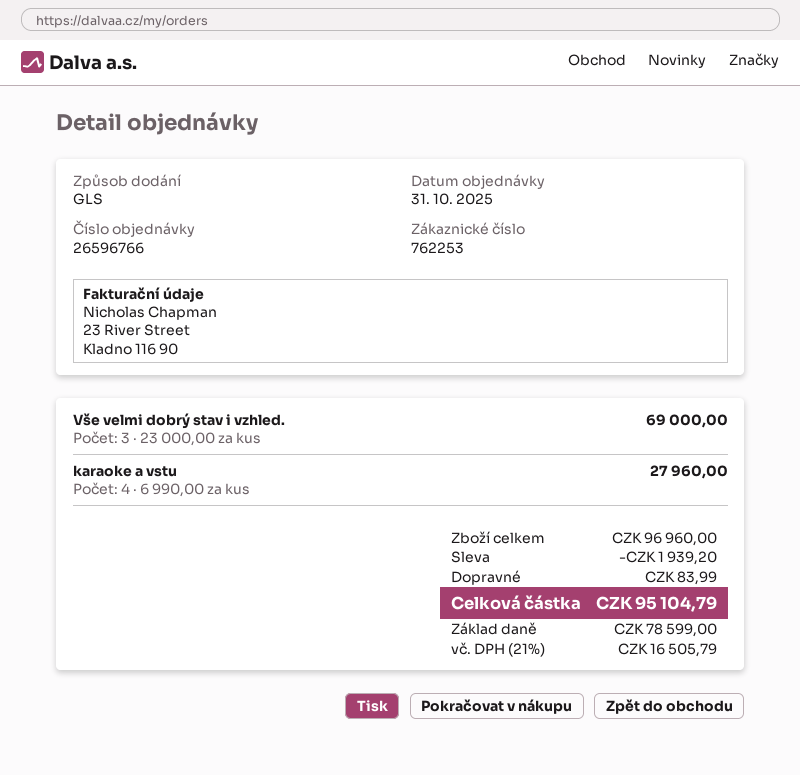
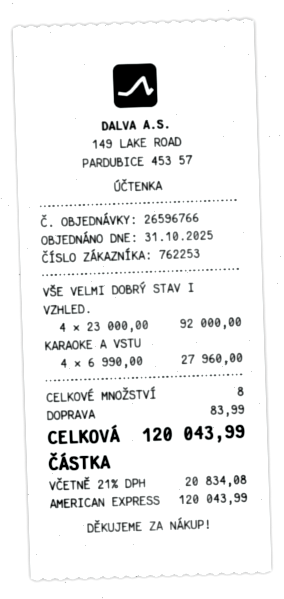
Vše velmi dobrý stav i vzhled.: 3 x 23000.00 = 69000.00 -> 4 x 23000.00 = 92000.00
discount: 1939.20 -> none
tax: 21% = 16505.79 -> 21% = 20834.08
total: 95104.79 -> 120043.99

